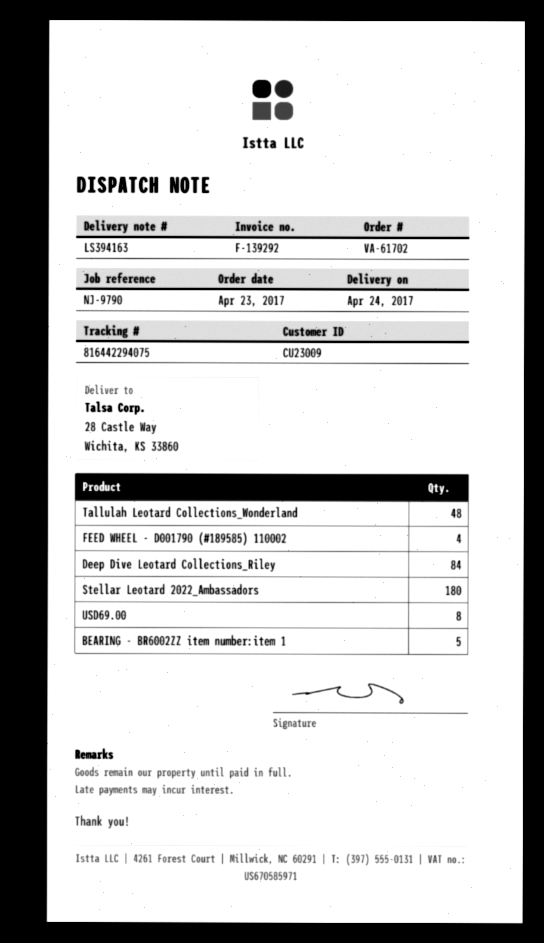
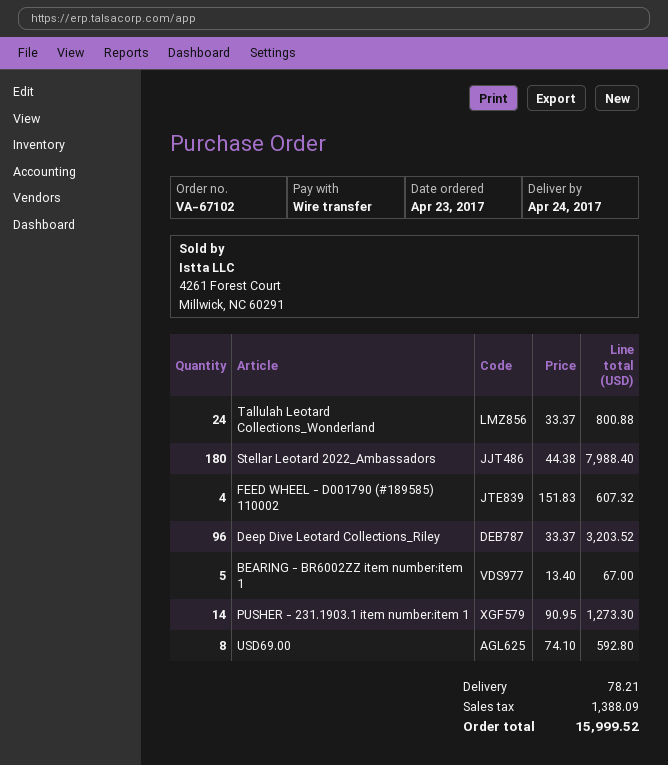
order number: VA-61702 -> VA-67102
Tallulah Leotard Collections_Wonderland: 48 -> 24
Deep Dive Leotard Collections_Riley: 84 -> 96
PUSHER - 231.1903.1 item number:item 1: none -> 14

